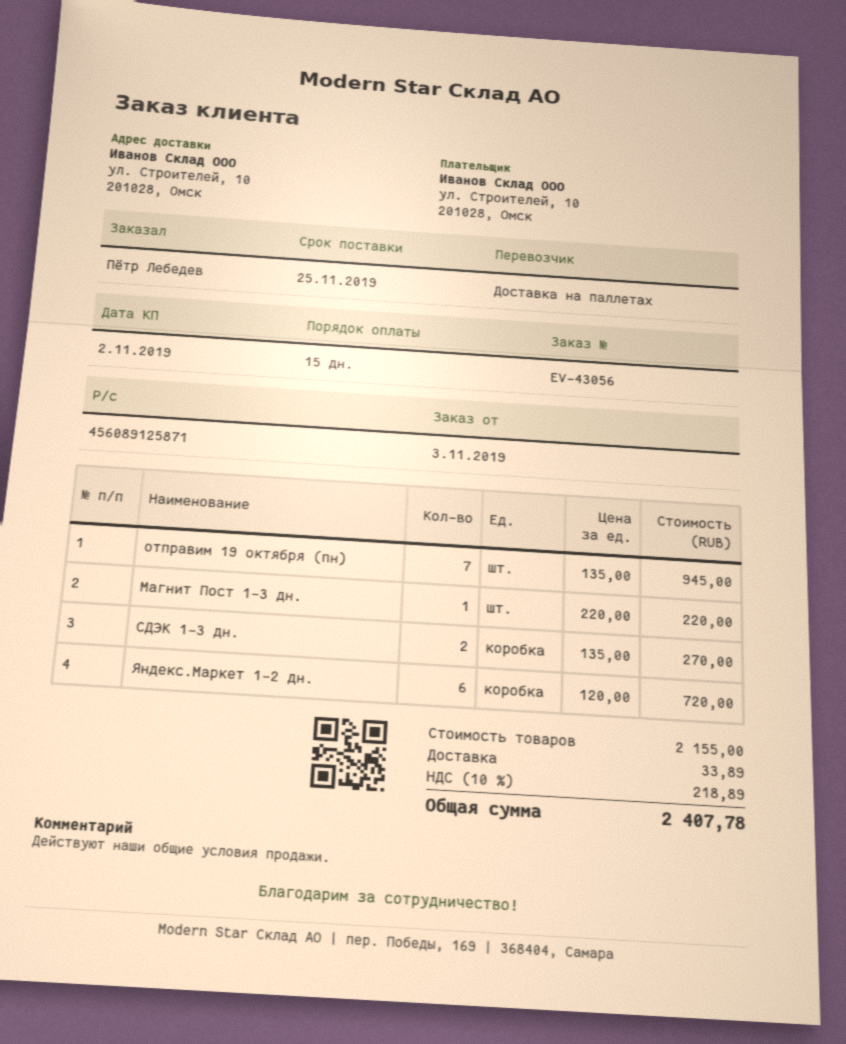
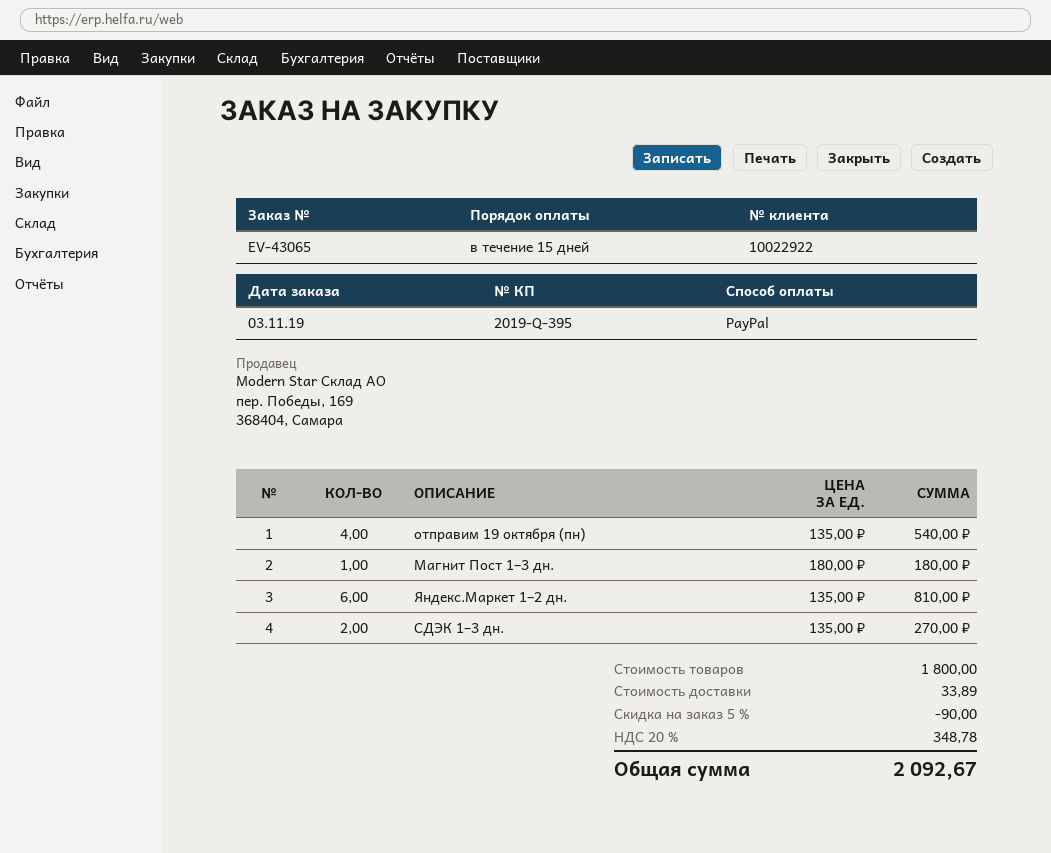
order number: EV-43056 -> EV-43065
отправим 19 октября (пн): 7 x 135.00 = 945.00 -> 4 x 135.00 = 540.00
Магнит Пост 1–3 дн.: 1 x 220.00 = 220.00 -> 1 x 180.00 = 180.00
Яндекс.Маркет 1–2 дн.: 6 x 120.00 = 720.00 -> 6 x 135.00 = 810.00
subtotal: 2155.00 -> 1800.00
discount: none -> 5% = 90.00
tax: 10% = 218.89 -> 20% = 348.78
total: 2407.78 -> 2092.67

